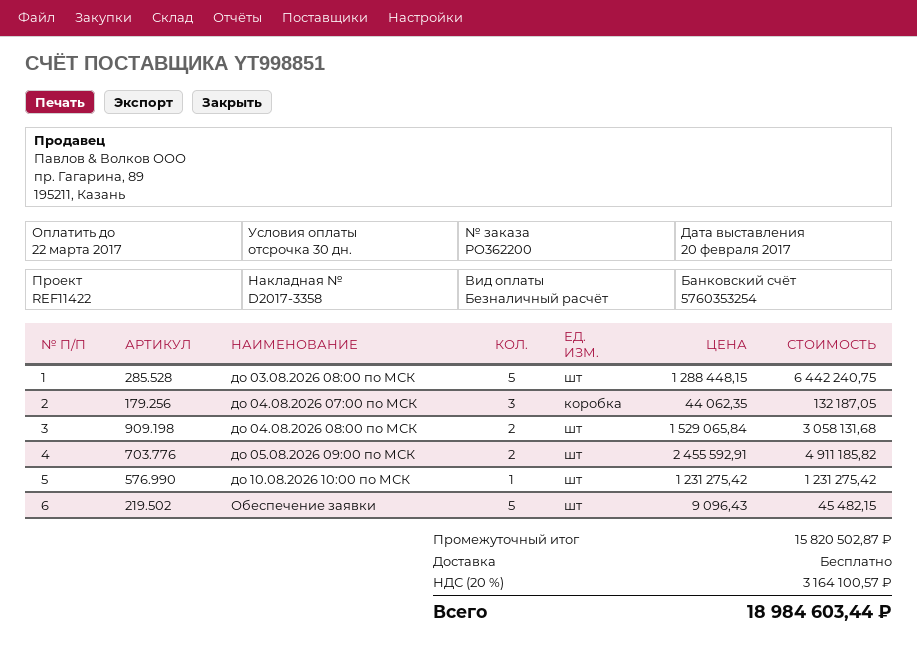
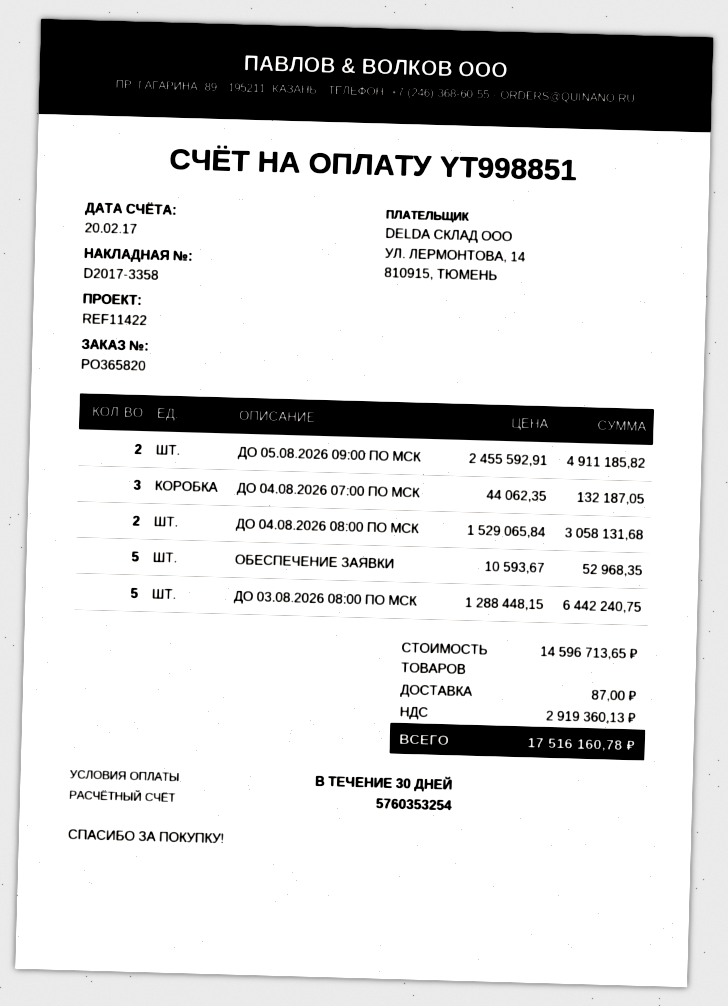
order number: PO362200 -> PO365820
до 10.08.2026 10:00 по МСК: 1 x 1231275.42 = 1231275.42 -> none
Обеспечение заявки: 5 x 9096.43 = 45482.15 -> 5 x 10593.67 = 52968.35
subtotal: 15820502.87 -> 14596713.65
shipping: 0.00 -> 87.00
tax: 3164100.57 -> 2919360.13
total: 18984603.44 -> 17516160.78

